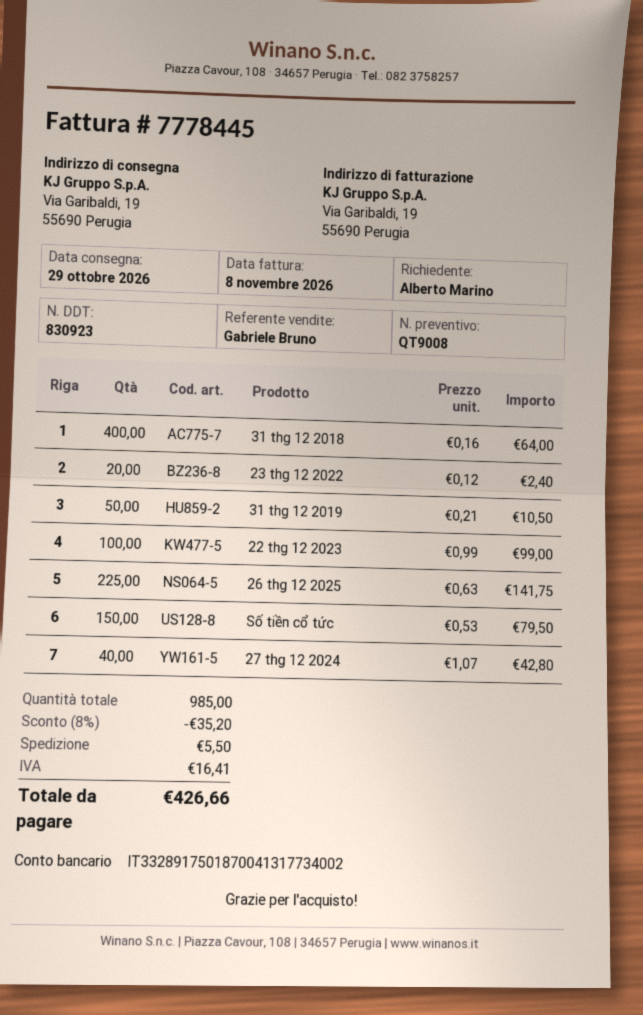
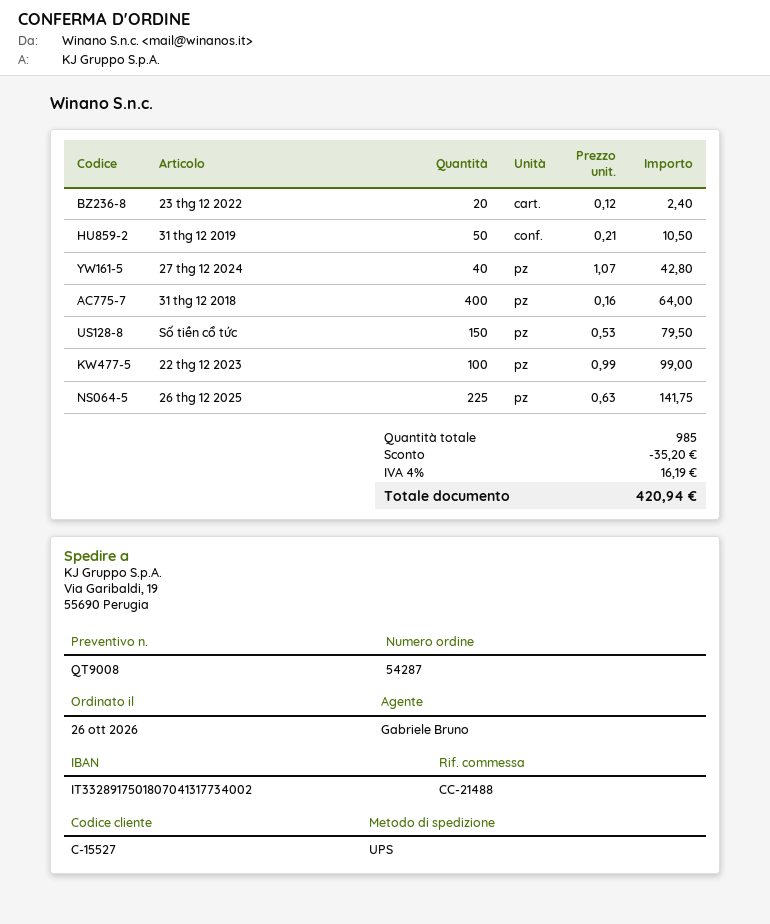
bank account: IT3328917501870041317734002 -> IT3328917501807041317734002
shipping: 5.50 -> none
tax: 16.41 -> 16.19
total: 426.66 -> 420.94

